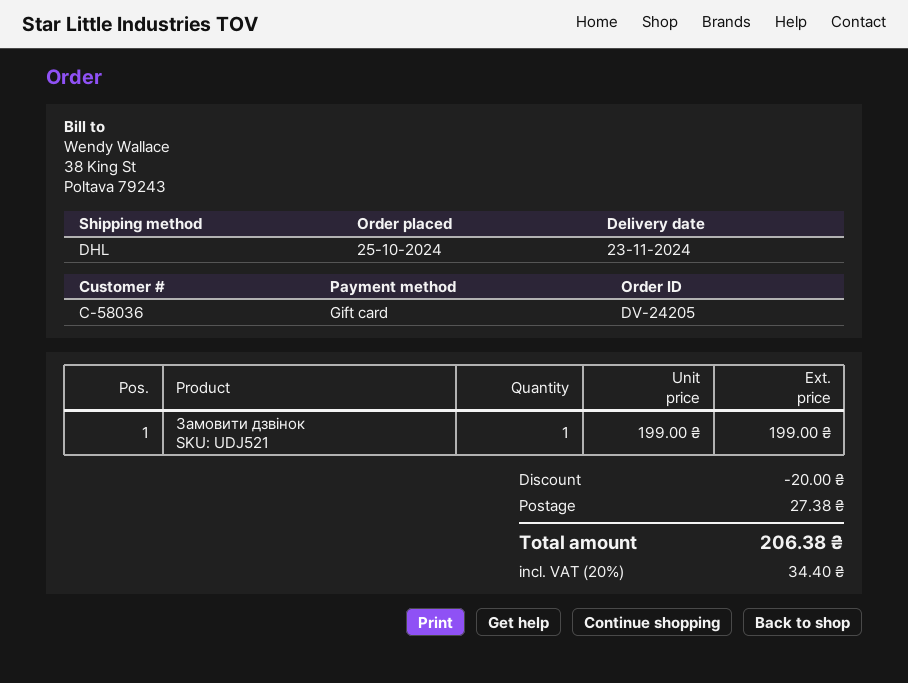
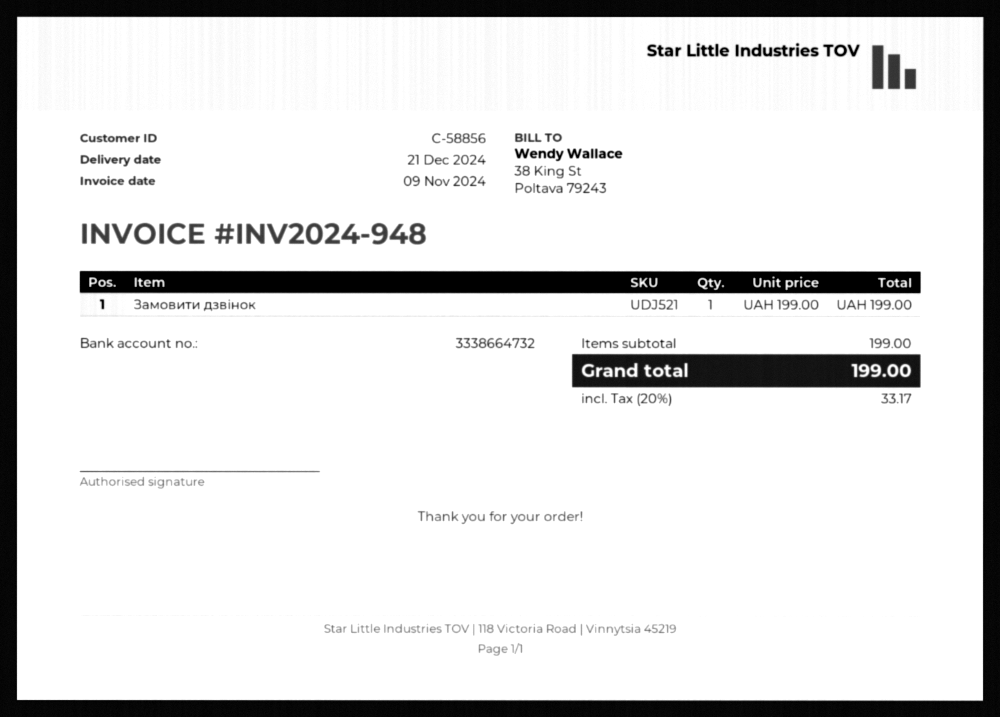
delivery date: 2024-11-23 -> 2024-12-21
customer number: C-58036 -> C-58856
discount: 20.00 -> none
shipping: 27.38 -> none
tax: 20% = 34.40 -> 20% = 33.17
total: 206.38 -> 199.00

